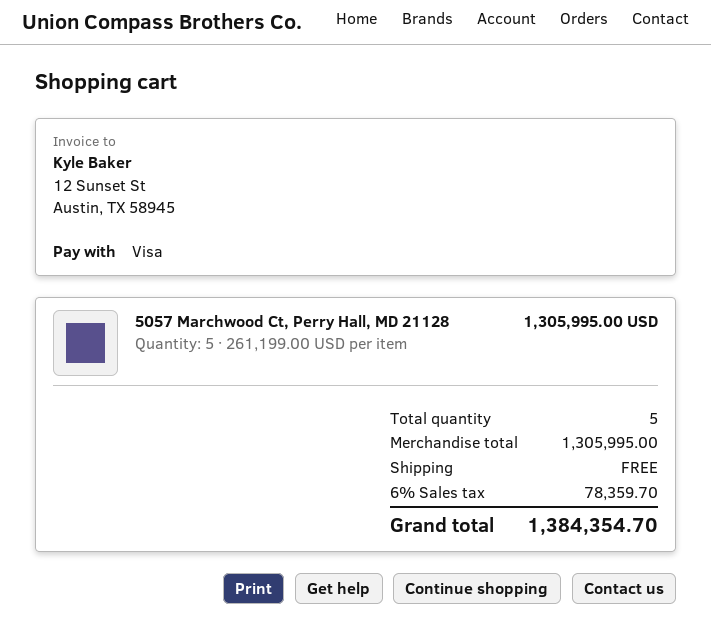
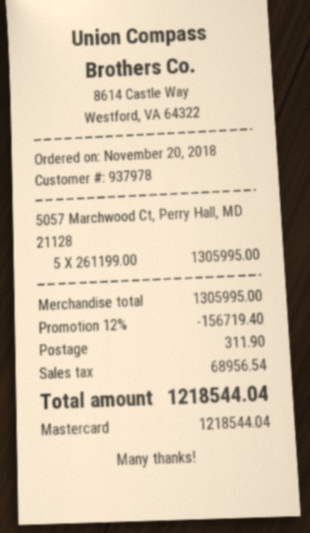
payment method: Visa -> Mastercard
discount: none -> 12% = 156719.40
shipping: 0.00 -> 311.90
tax: 78359.70 -> 68956.54
total: 1384354.70 -> 1218544.04

